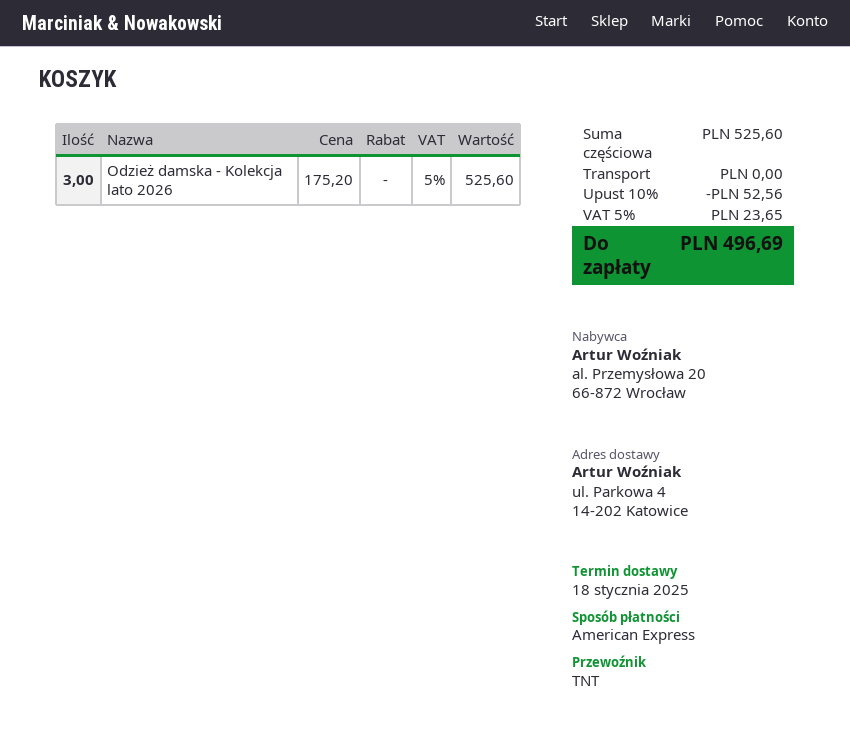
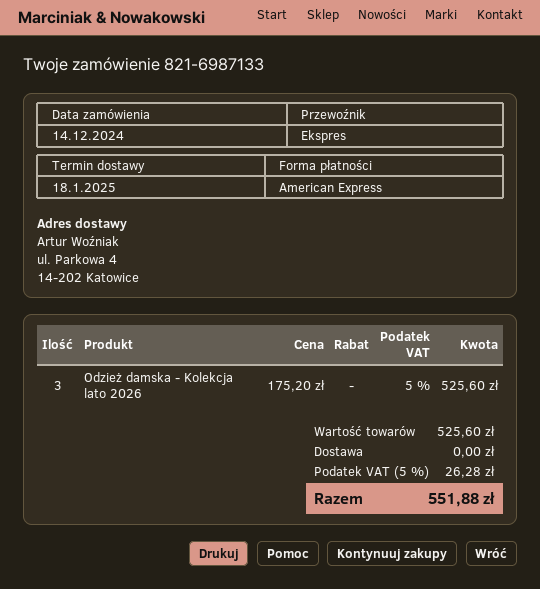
shipping method: TNT -> express
discount: 10% = 52.56 -> none
tax: 5% = 23.65 -> 5% = 26.28
total: 496.69 -> 551.88

